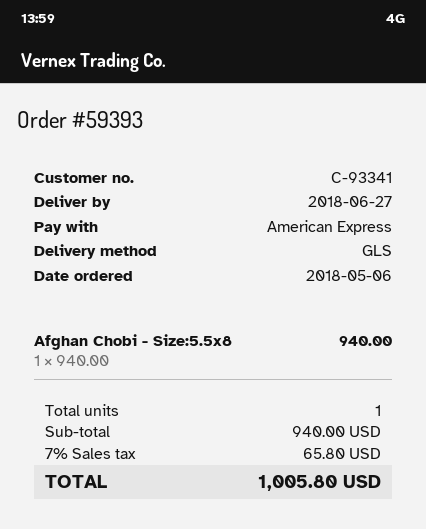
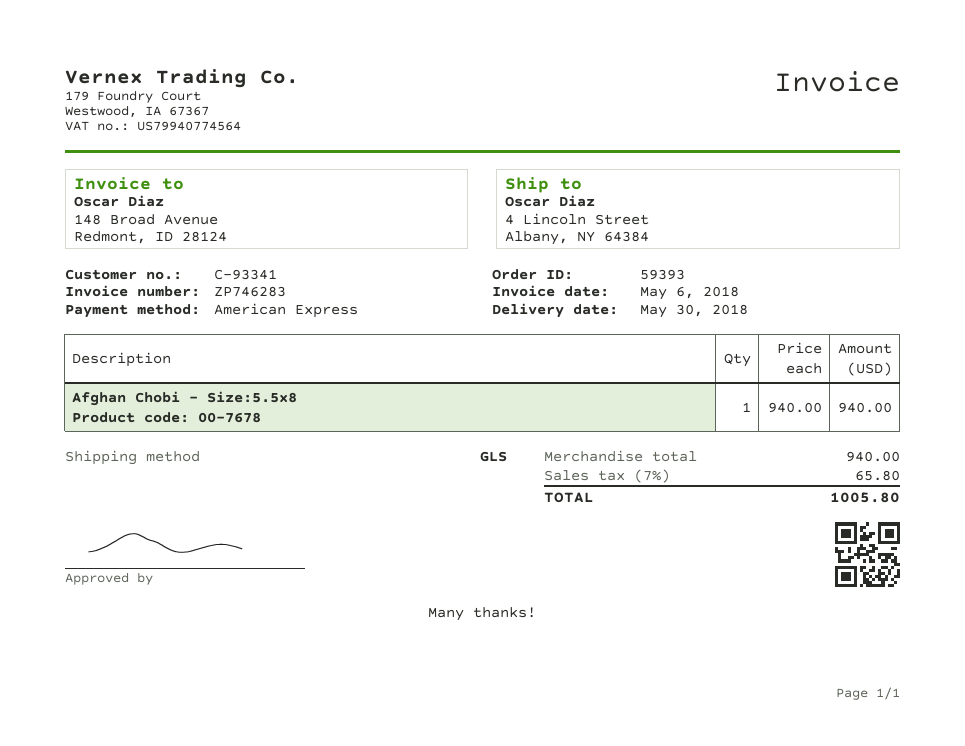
delivery date: 2018-06-27 -> 2018-05-30

